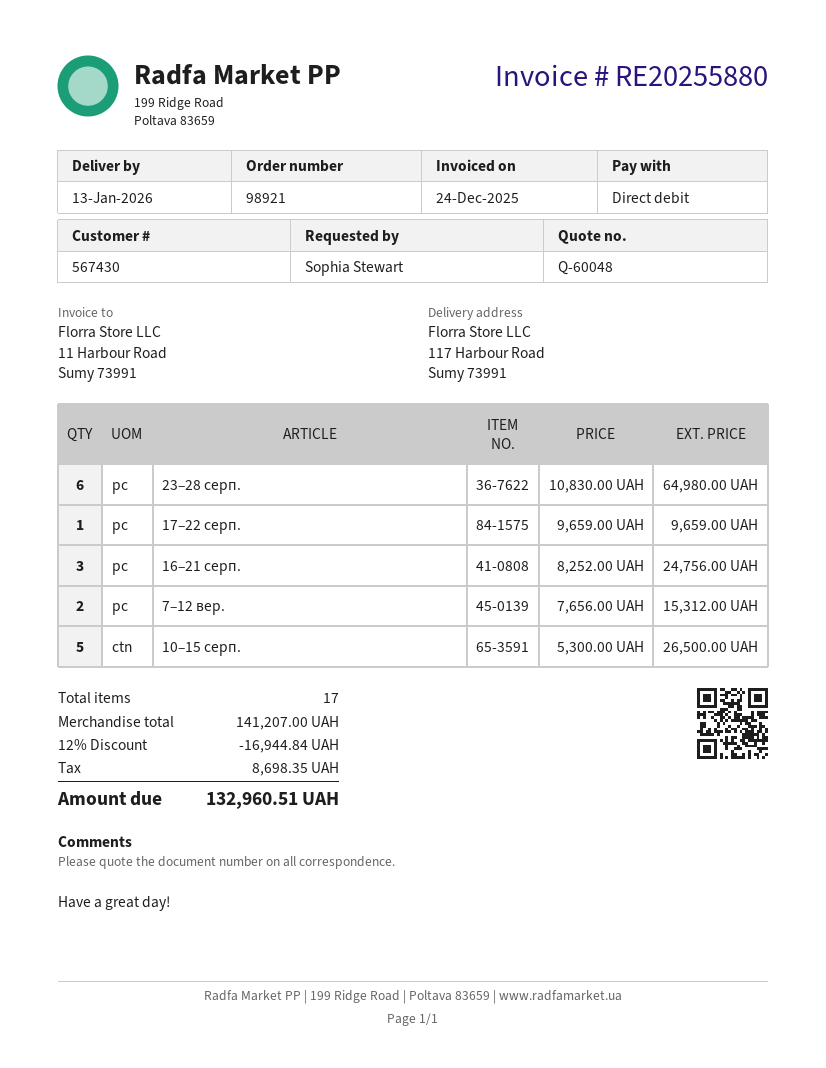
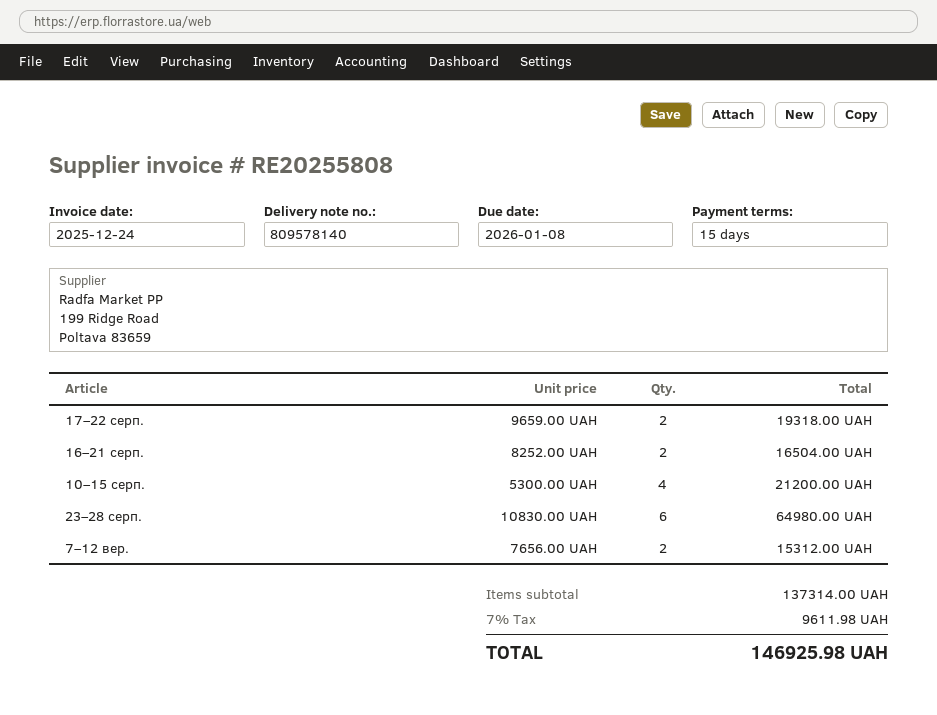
invoice number: RE20255880 -> RE20255808
17–22 серп.: 1 x 9659.00 = 9659.00 -> 2 x 9659.00 = 19318.00
16–21 серп.: 3 x 8252.00 = 24756.00 -> 2 x 8252.00 = 16504.00
10–15 серп.: 5 x 5300.00 = 26500.00 -> 4 x 5300.00 = 21200.00
subtotal: 141207.00 -> 137314.00
discount: 12% = 16944.84 -> none
tax: 8698.35 -> 9611.98
total: 132960.51 -> 146925.98

